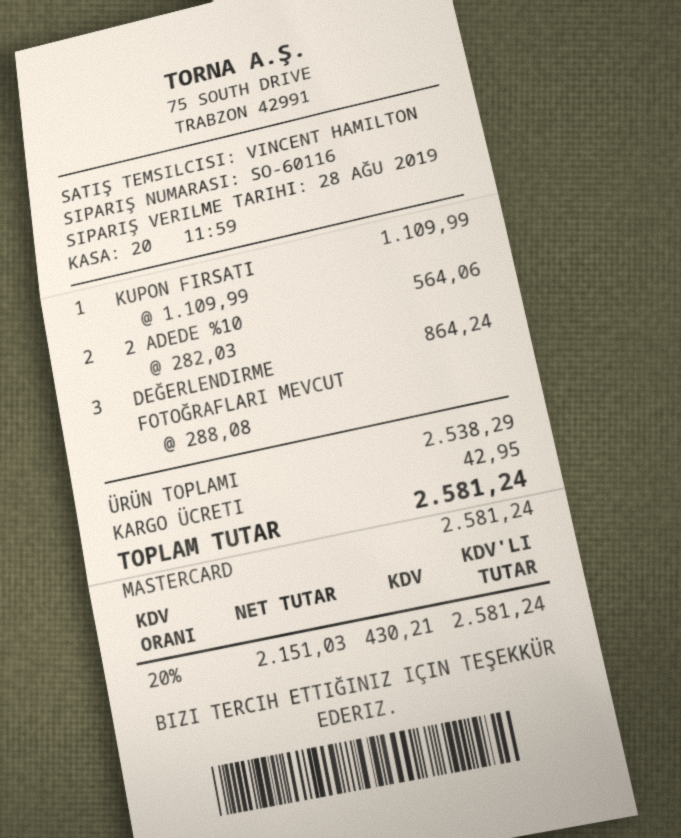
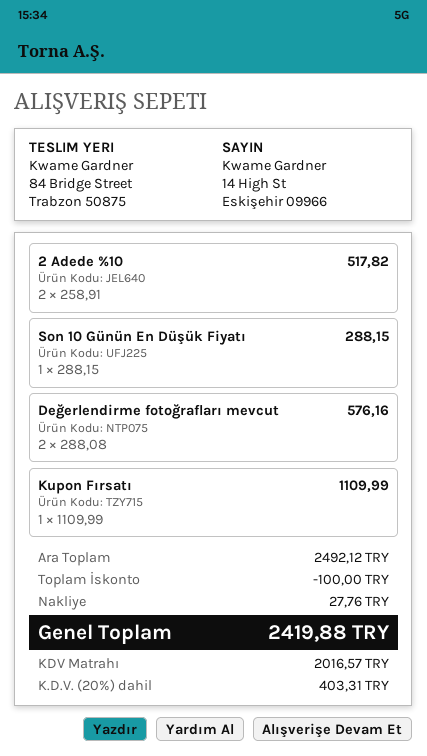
2 ADEDE %10: 2 x 282.03 = 564.06 -> 2 x 258.91 = 517.82
DEĞERLENDIRME FOTOĞRAFLARI MEVCUT: 3 x 288.08 = 864.24 -> 2 x 288.08 = 576.16
Son 10 Günün En Düşük Fiyatı: none -> 1 x 288.15 = 288.15
subtotal: 2538.29 -> 2492.12
discount: none -> 100.00
shipping: 42.95 -> 27.76
net: 2151.03 -> 2016.57
tax: 20% = 430.21 -> 20% = 403.31
total: 2581.24 -> 2419.88

